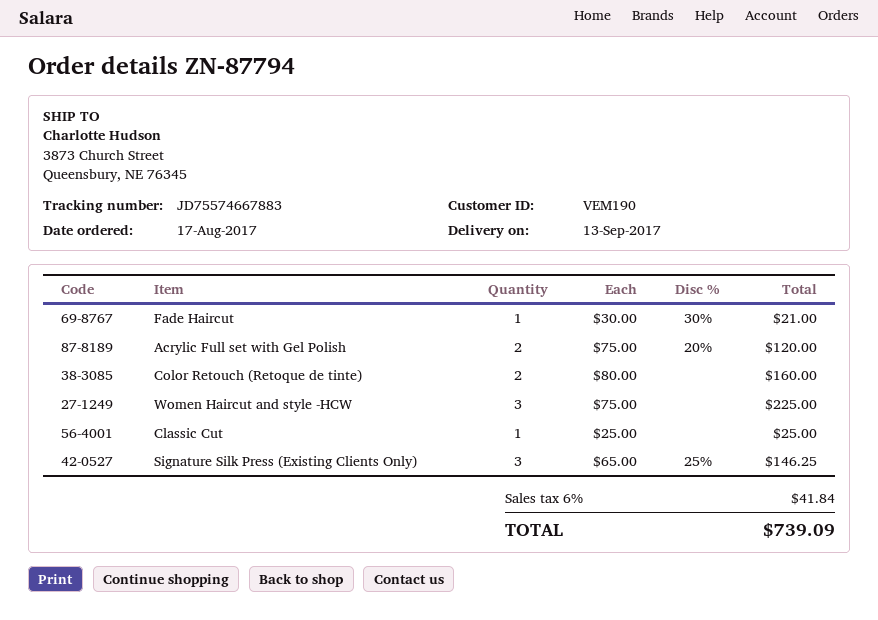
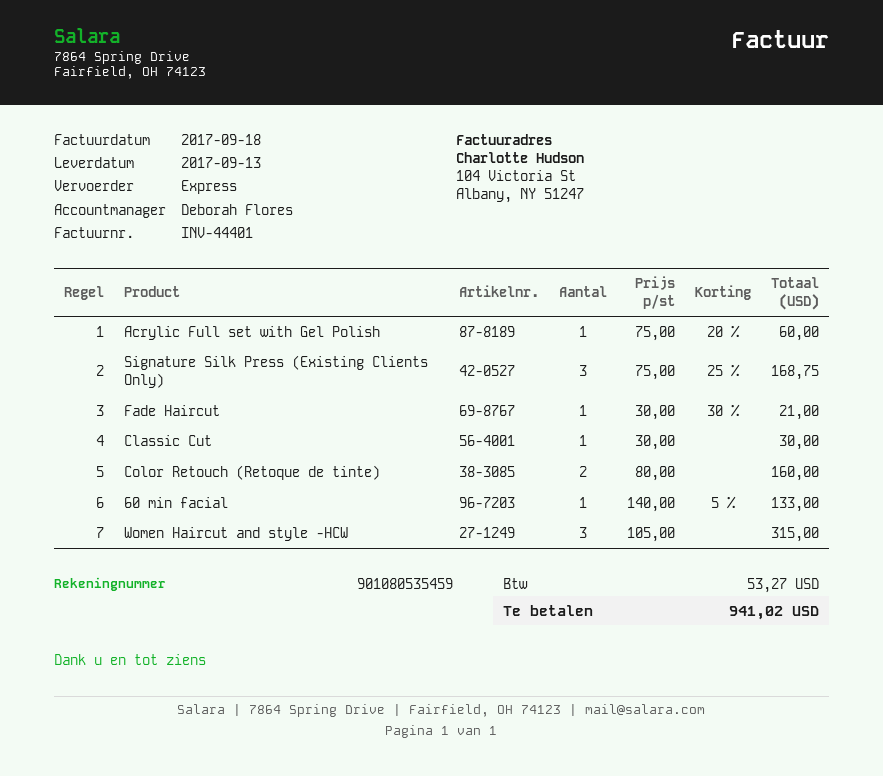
Acrylic Full set with Gel Polish: 2 x 75.00 - 20% = 120.00 -> 1 x 75.00 - 20% = 60.00
Women Haircut and style -HCW: 3 x 75.00 = 225.00 -> 3 x 105.00 = 315.00
Classic Cut: 1 x 25.00 = 25.00 -> 1 x 30.00 = 30.00
Signature Silk Press (Existing Clients Only): 3 x 65.00 - 25% = 146.25 -> 3 x 75.00 - 25% = 168.75
60 min facial: none -> 1 x 140.00 - 5% = 133.00
tax: 41.84 -> 53.27
total: 739.09 -> 941.02

